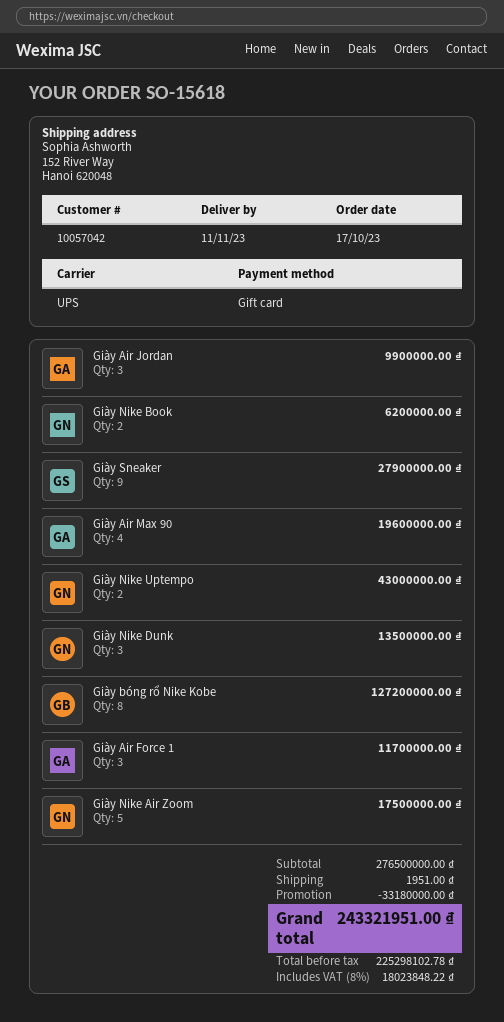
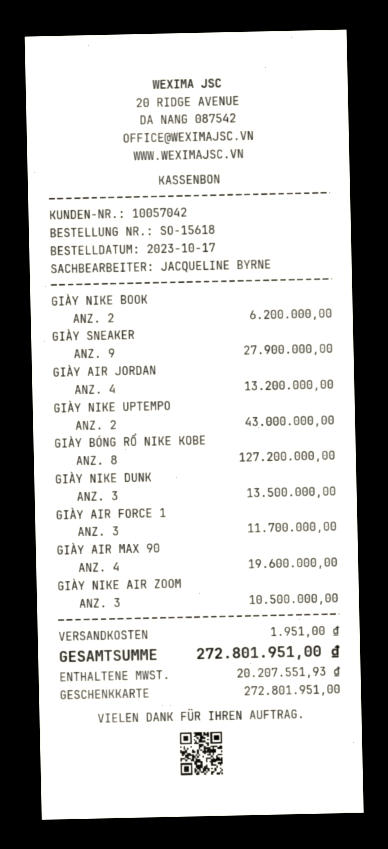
Giày Air Jordan: 3 for 9900000.00 -> 4 for 13200000.00
Giày Nike Air Zoom: 5 for 17500000.00 -> 3 for 10500000.00
discount: 33180000.00 -> none
tax: 18023848.22 -> 20207551.93
total: 243321951.00 -> 272801951.00

